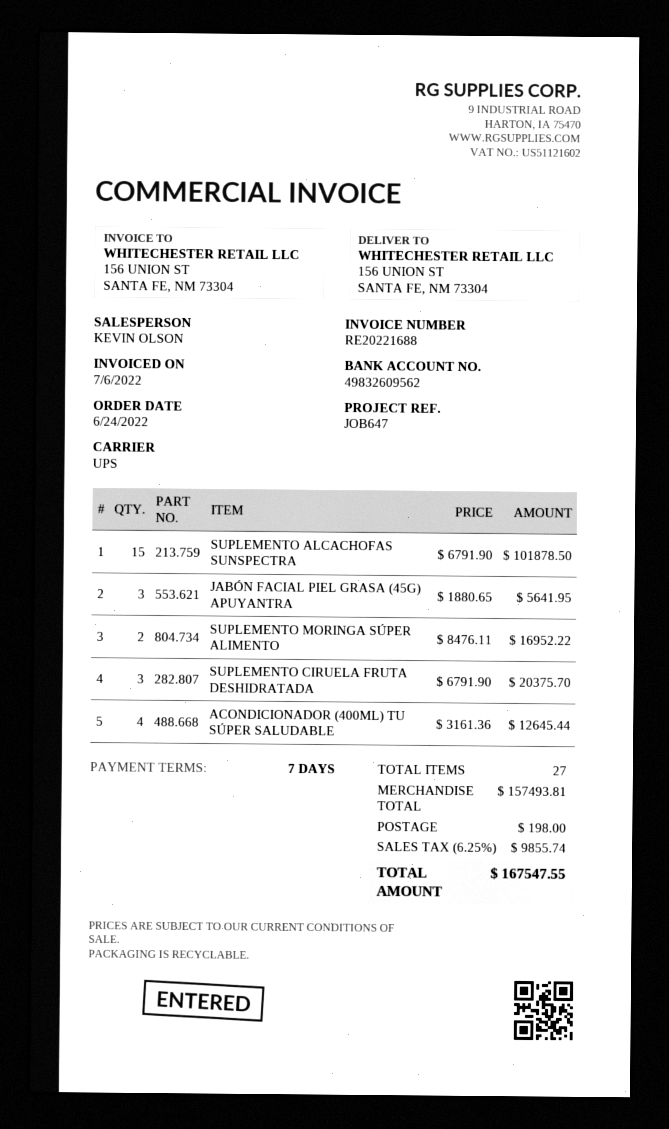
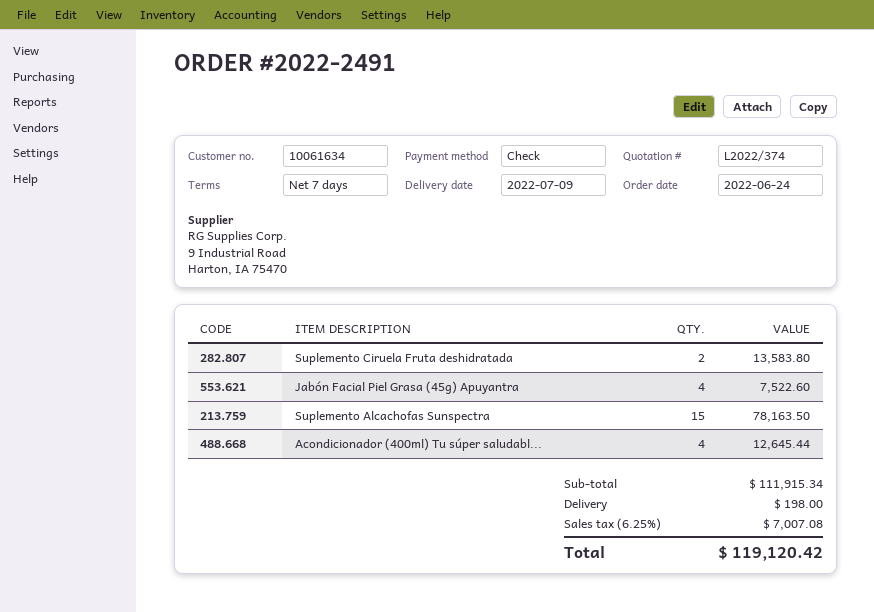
SUPLEMENTO ALCACHOFAS SUNSPECTRA: 15 for 101878.50 -> 15 for 78163.50
JABÓN FACIAL PIEL GRASA (45G) APUYANTRA: 3 for 5641.95 -> 4 for 7522.60
SUPLEMENTO MORINGA SÚPER ALIMENTO: 2 for 16952.22 -> none
SUPLEMENTO CIRUELA FRUTA DESHIDRATADA: 3 for 20375.70 -> 2 for 13583.80
subtotal: 157493.81 -> 111915.34
tax: 6.25% = 9855.74 -> 6.25% = 7007.08
total: 167547.55 -> 119120.42

